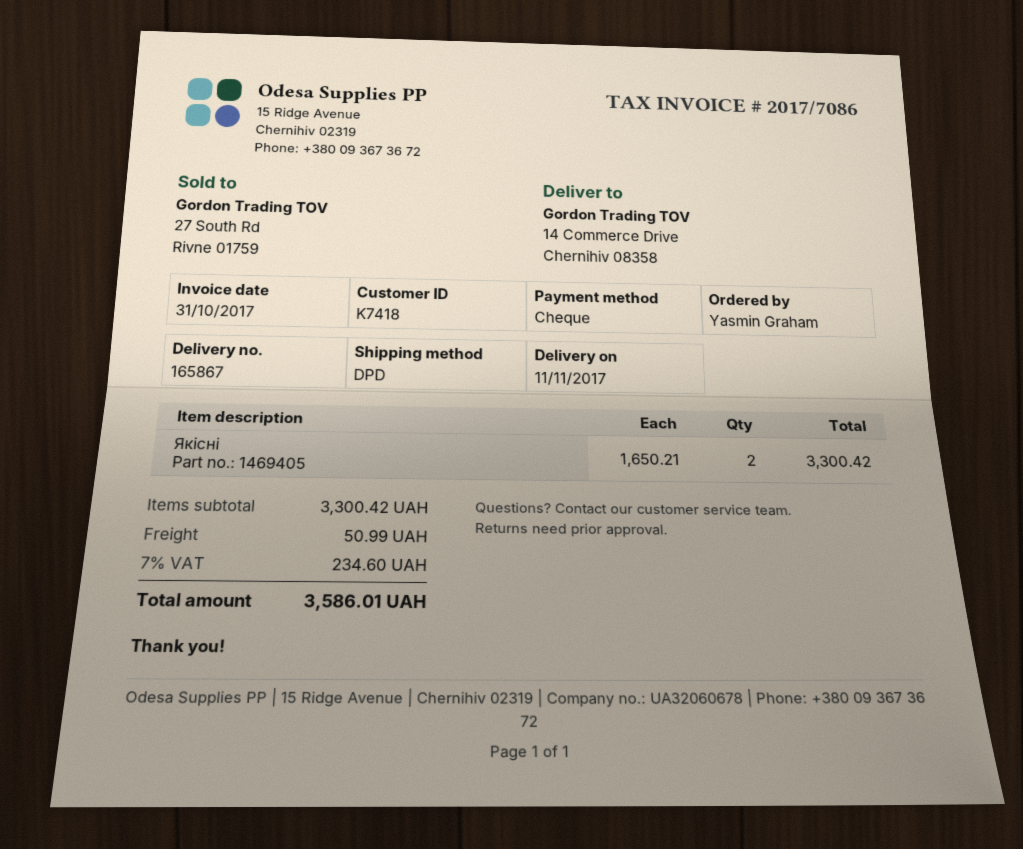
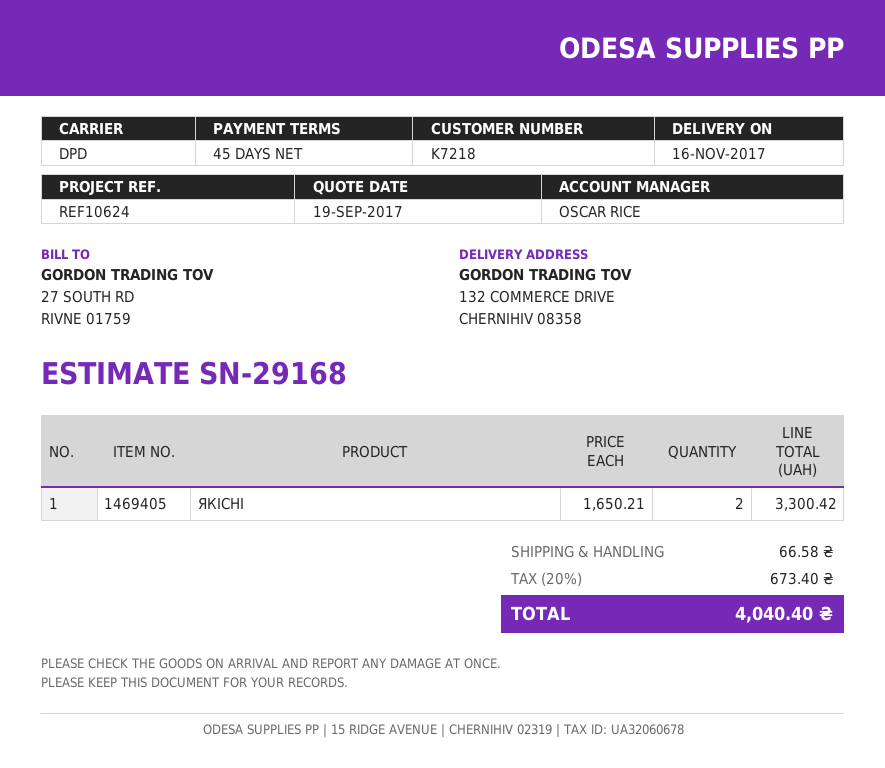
delivery date: 2017-11-11 -> 2017-11-16
customer number: K7418 -> K7218
ship to: 14 Commerce Drive, Chernihiv 08358 -> 132 COMMERCE DRIVE, CHERNIHIV 08358
shipping: 50.99 -> 66.58
tax: 7% = 234.60 -> 20% = 673.40
total: 3586.01 -> 4040.40

